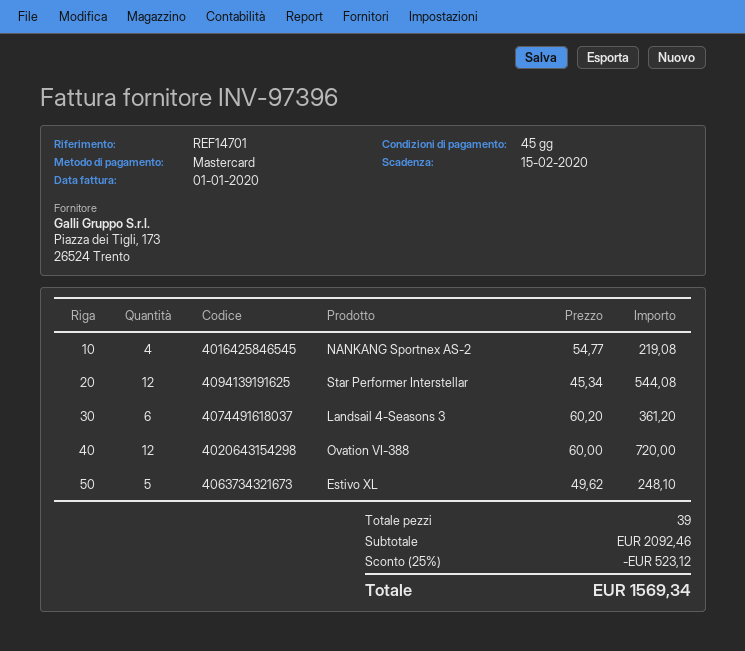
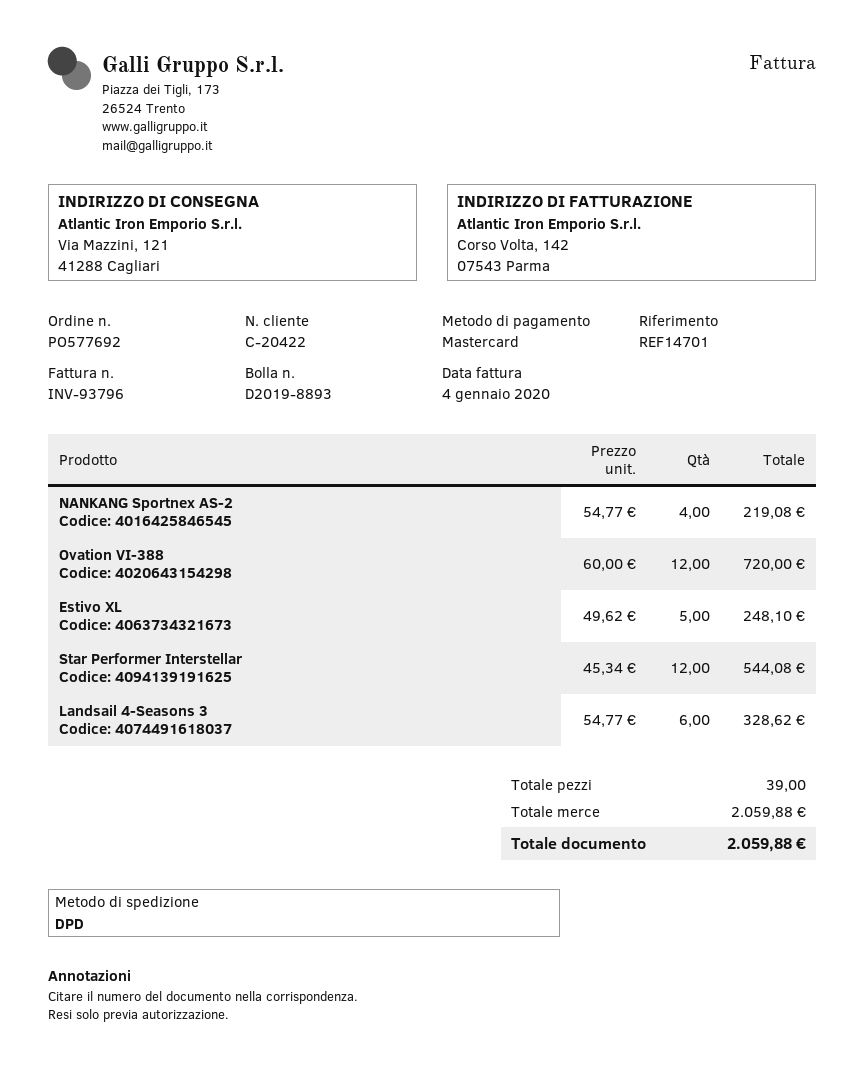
invoice number: INV-97396 -> INV-93796
invoice date: 2020-01-01 -> 2020-01-04
Landsail 4-Seasons 3: 6 x 60.20 = 361.20 -> 6 x 54.77 = 328.62
subtotal: 2092.46 -> 2059.88
discount: 25% = 523.12 -> none
total: 1569.34 -> 2059.88

